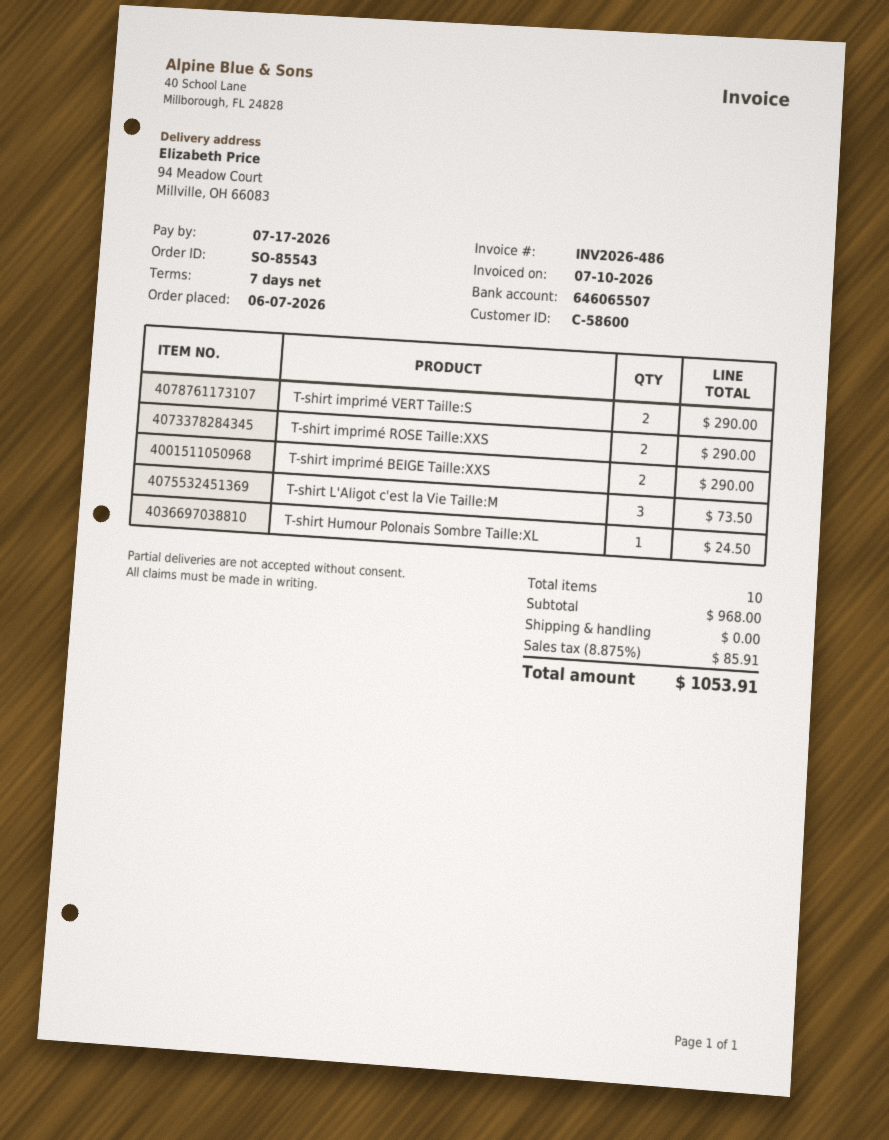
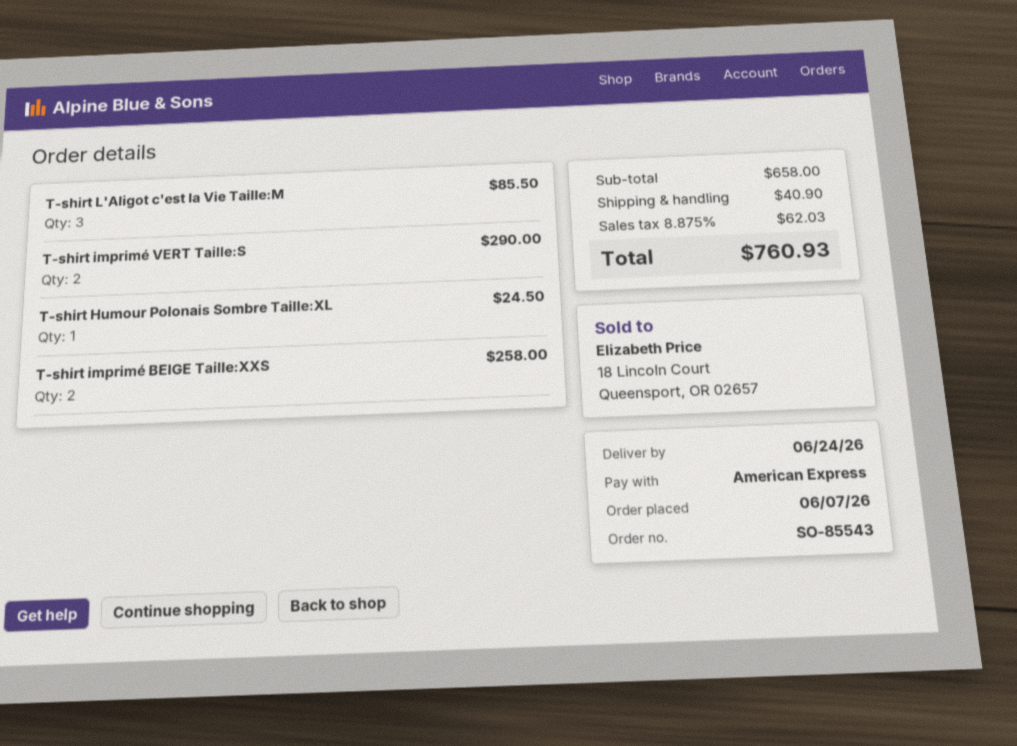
T-shirt imprimé ROSE Taille:XXS: 2 for 290.00 -> none
T-shirt imprimé BEIGE Taille:XXS: 2 for 290.00 -> 2 for 258.00
T-shirt L'Aligot c'est la Vie Taille:M: 3 for 73.50 -> 3 for 85.50
subtotal: 968.00 -> 658.00
shipping: 0.00 -> 40.90
tax: 8.875% = 85.91 -> 8.875% = 62.03
total: 1053.91 -> 760.93

